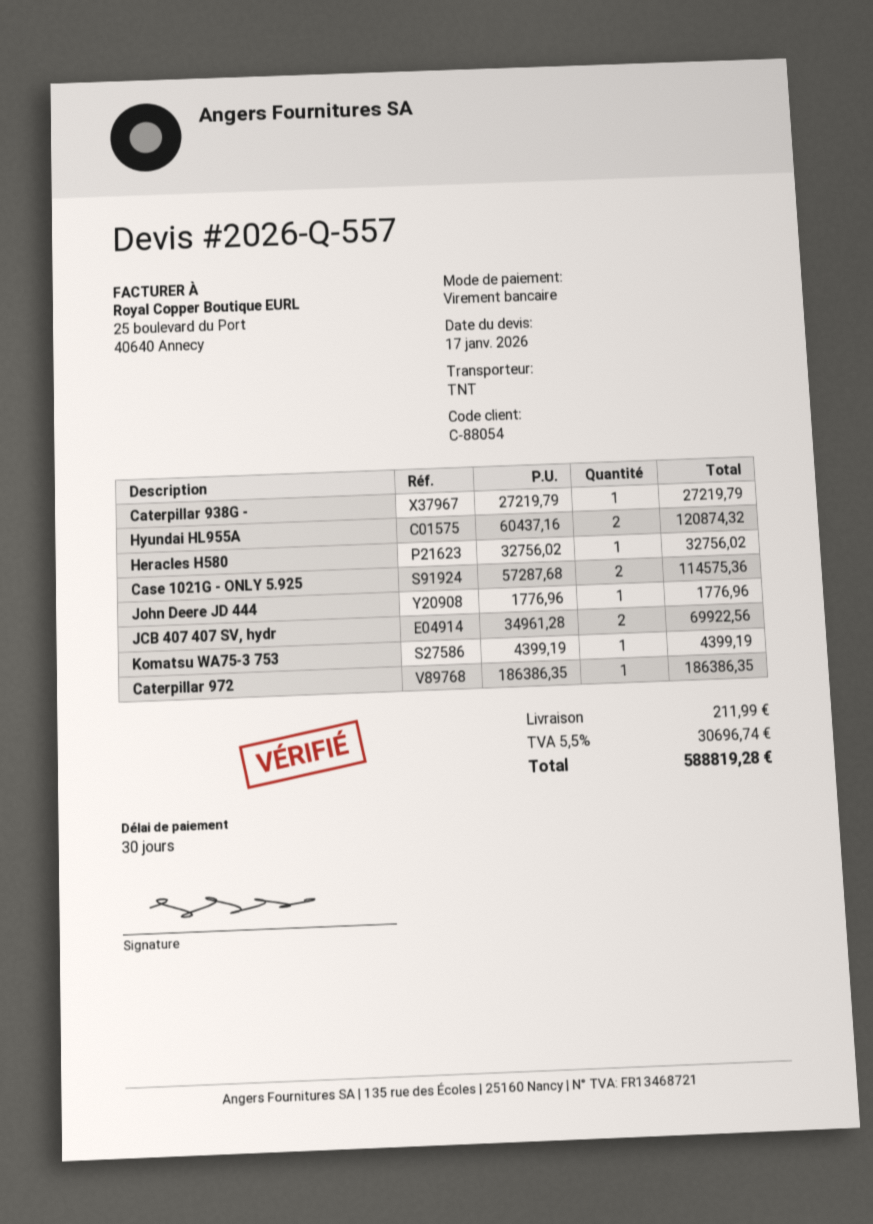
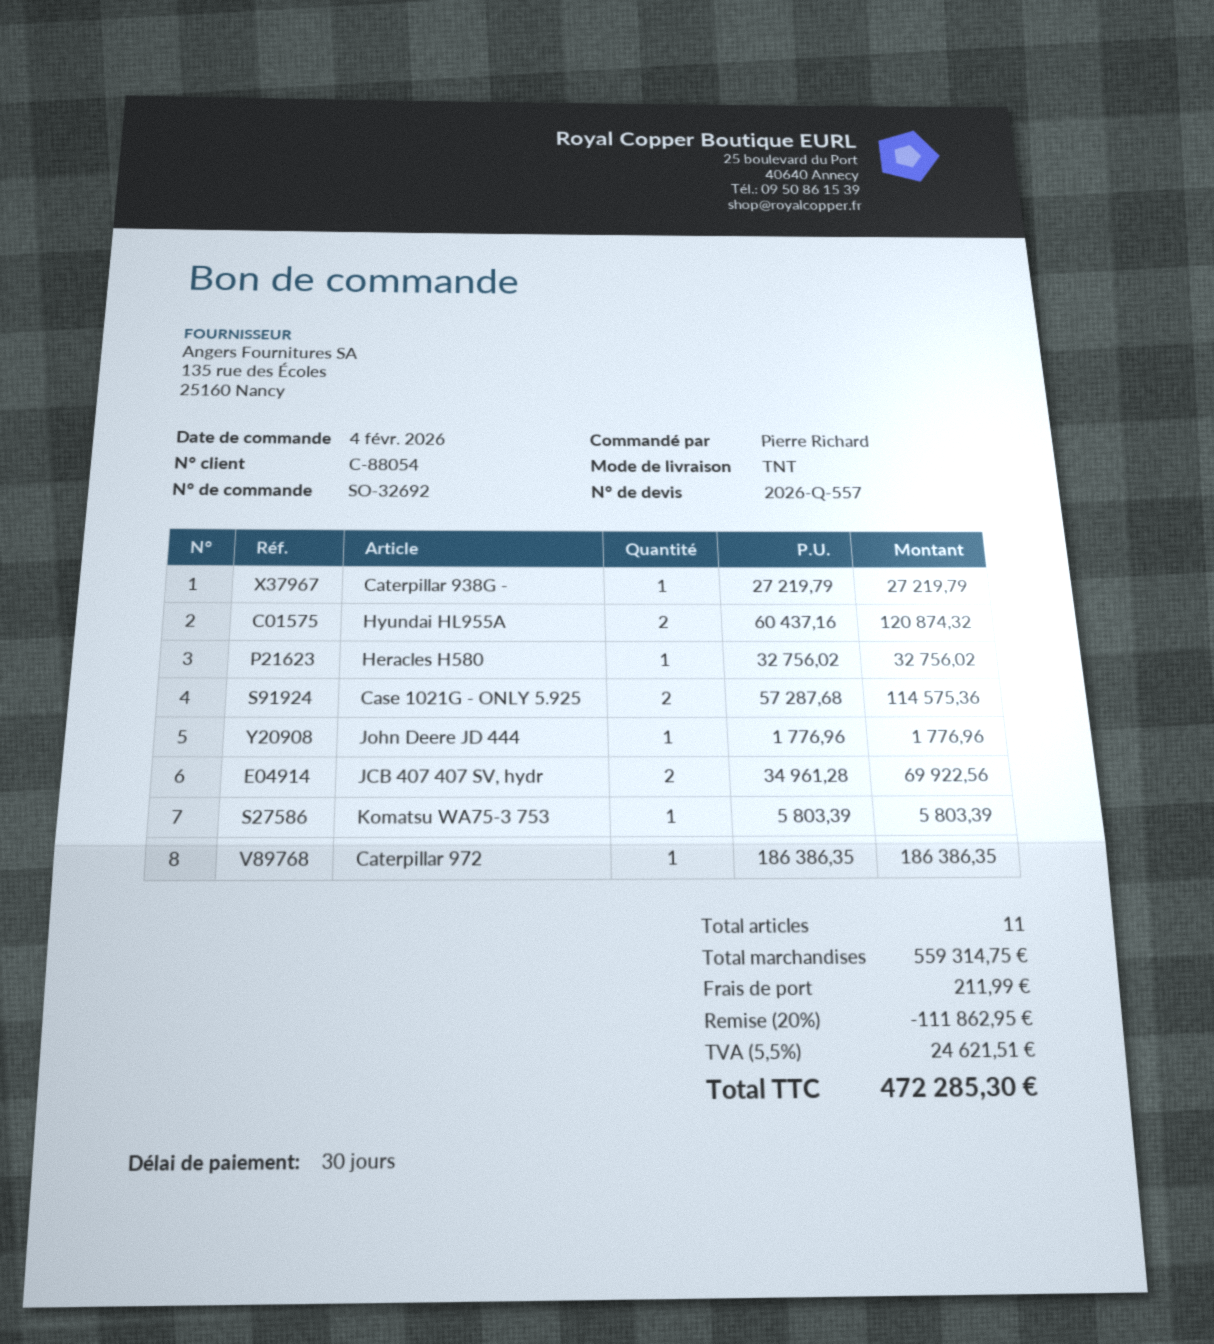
Komatsu WA75-3 753: 1 x 4399.19 = 4399.19 -> 1 x 5803.39 = 5803.39
discount: none -> 20% = 111862.95
tax: 5.5% = 30696.74 -> 5.5% = 24621.51
total: 588819.28 -> 472285.30

